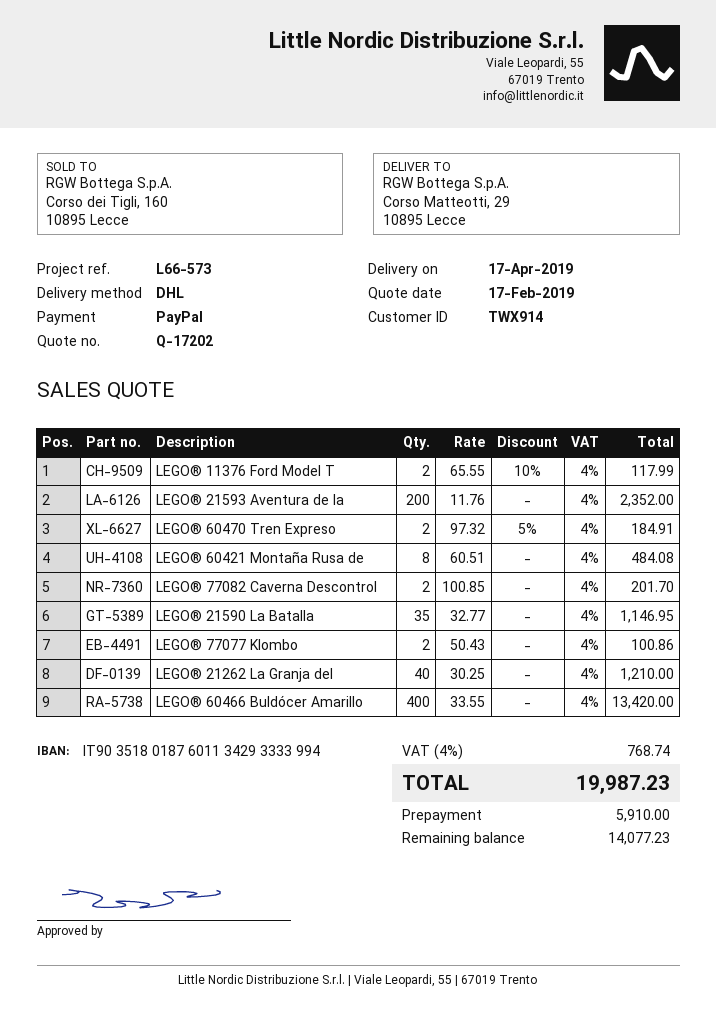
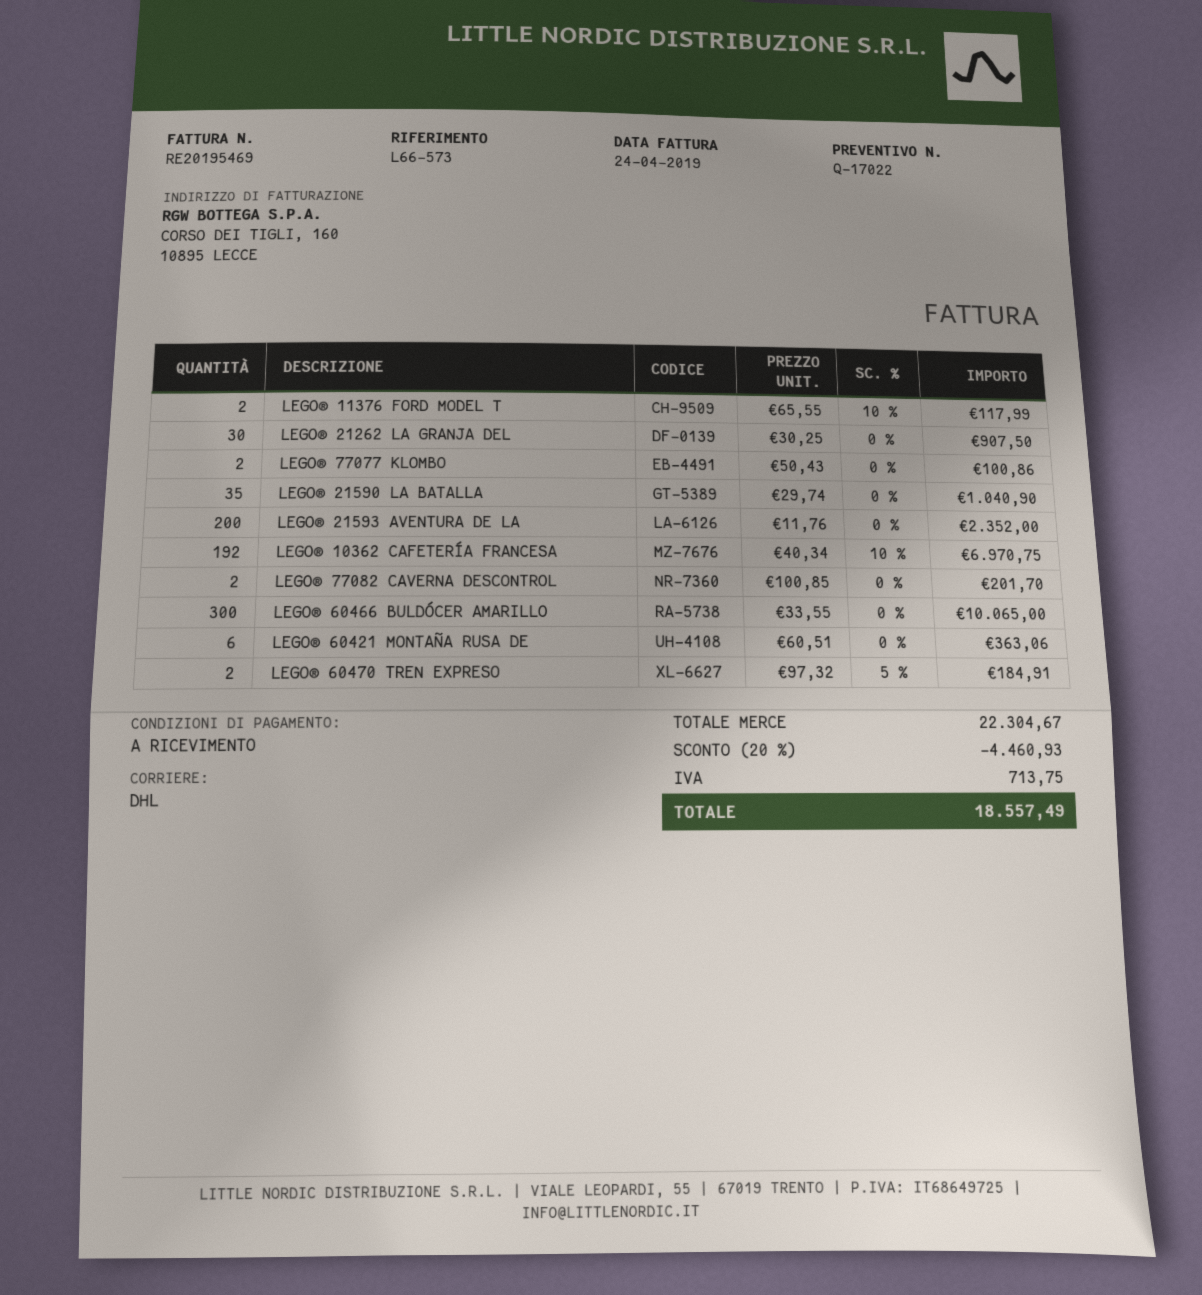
quote number: Q-17202 -> Q-17022
LEGO® 60421 Montaña Rusa de: 8 x 60.51 = 484.08 -> 6 x 60.51 = 363.06
LEGO® 21590 La Batalla: 35 x 32.77 = 1146.95 -> 35 x 29.74 = 1040.90
LEGO® 21262 La Granja del: 40 x 30.25 = 1210.00 -> 30 x 30.25 = 907.50
LEGO® 60466 Buldócer Amarillo: 400 x 33.55 = 13420.00 -> 300 x 33.55 = 10065.00
LEGO® 10362 CAFETERÍA FRANCESA: none -> 192 x 40.34 - 10% = 6970.75
discount: none -> 20% = 4460.93
tax: 768.74 -> 713.75
total: 19987.23 -> 18557.49

